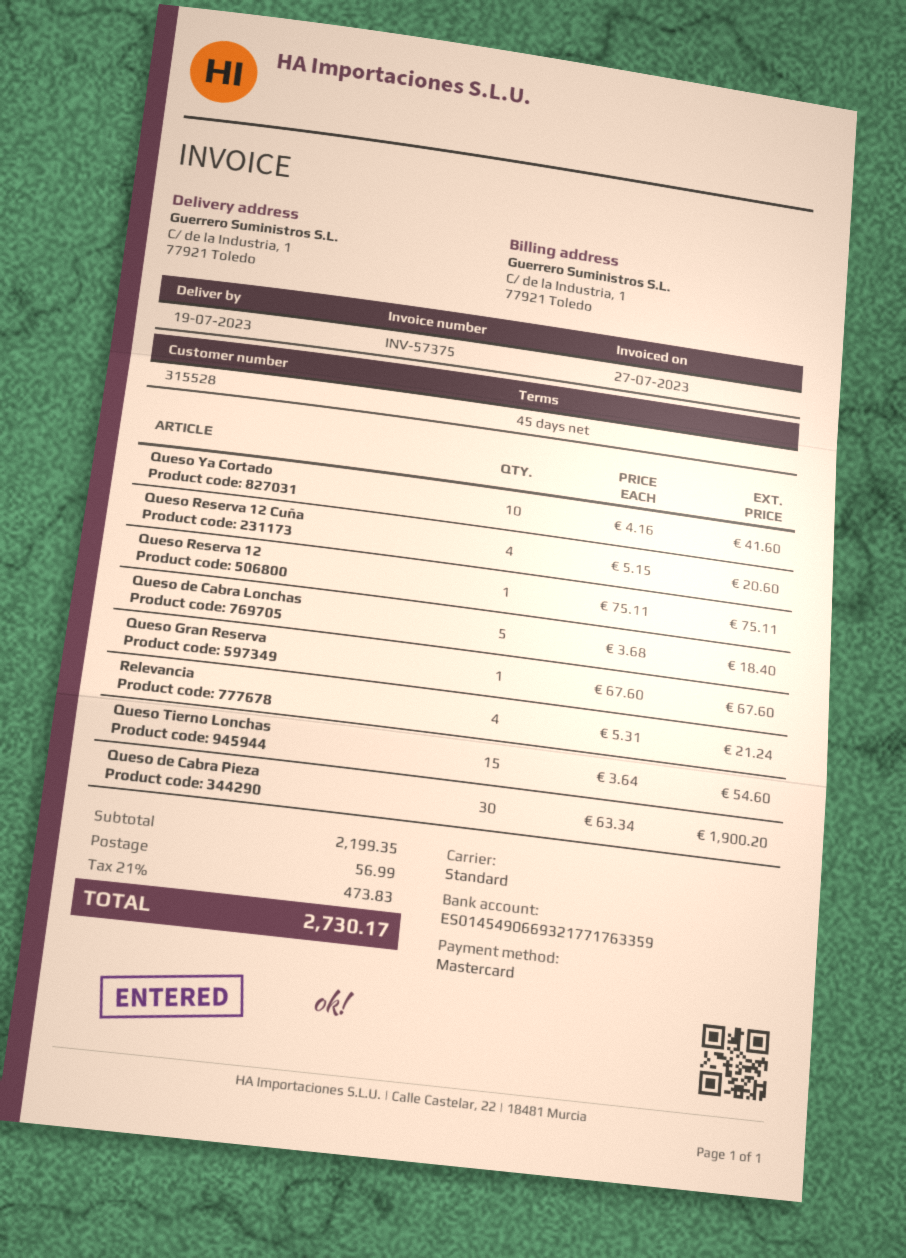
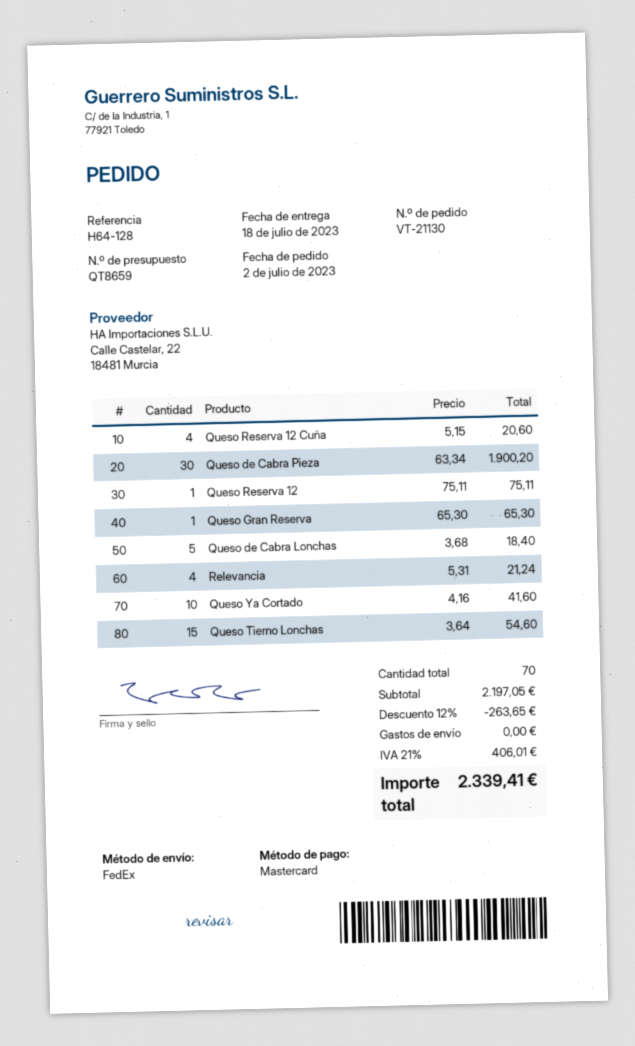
delivery date: 2023-07-19 -> 2023-07-18
shipping method: standard -> FedEx
Queso Gran Reserva: 1 x 67.60 = 67.60 -> 1 x 65.30 = 65.30
subtotal: 2199.35 -> 2197.05
discount: none -> 12% = 263.65
shipping: 56.99 -> 0.00
tax: 21% = 473.83 -> 21% = 406.01
total: 2730.17 -> 2339.41

